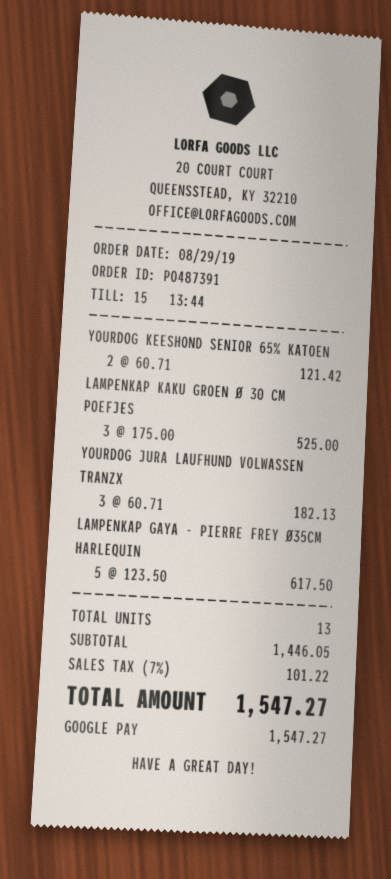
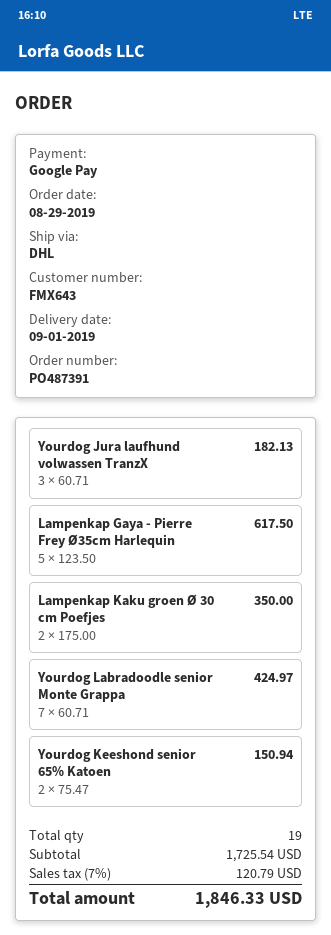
YOURDOG KEESHOND SENIOR 65% KATOEN: 2 x 60.71 = 121.42 -> 2 x 75.47 = 150.94
LAMPENKAP KAKU GROEN Ø 30 CM POEFJES: 3 x 175.00 = 525.00 -> 2 x 175.00 = 350.00
Yourdog Labradoodle senior Monte Grappa: none -> 7 x 60.71 = 424.97
total quantity: 13 -> 19
subtotal: 1446.05 -> 1725.54
tax: 7% = 101.22 -> 7% = 120.79
total: 1547.27 -> 1846.33

